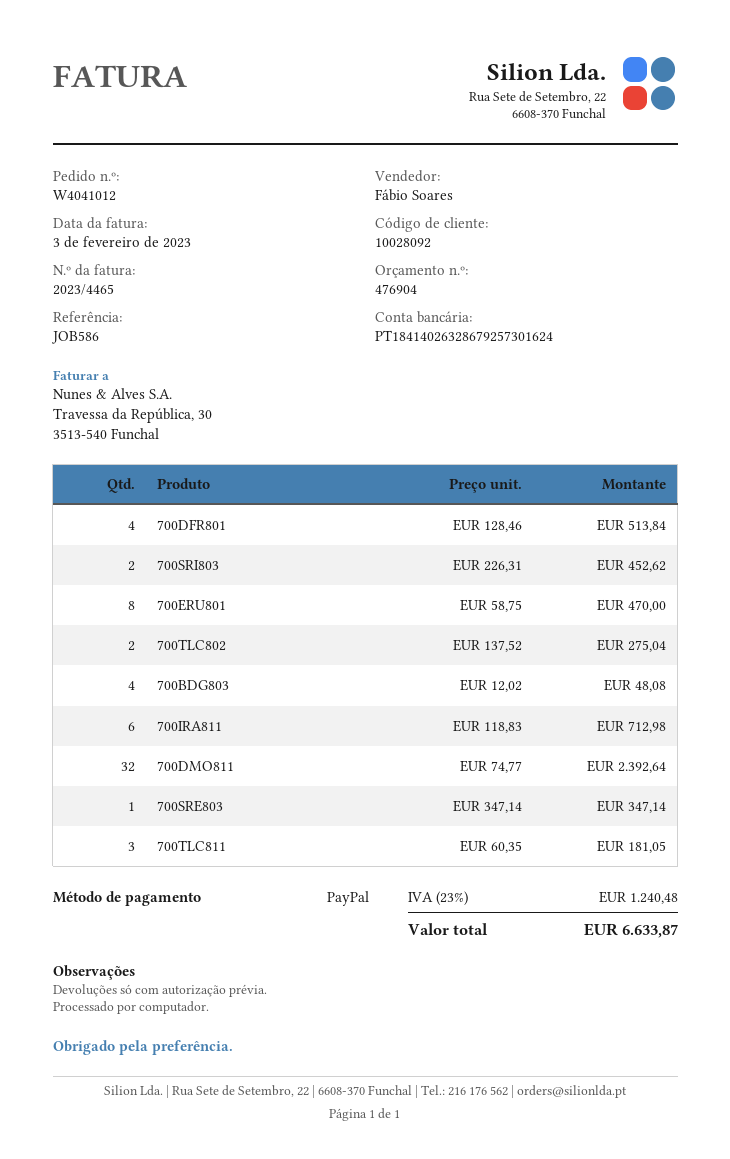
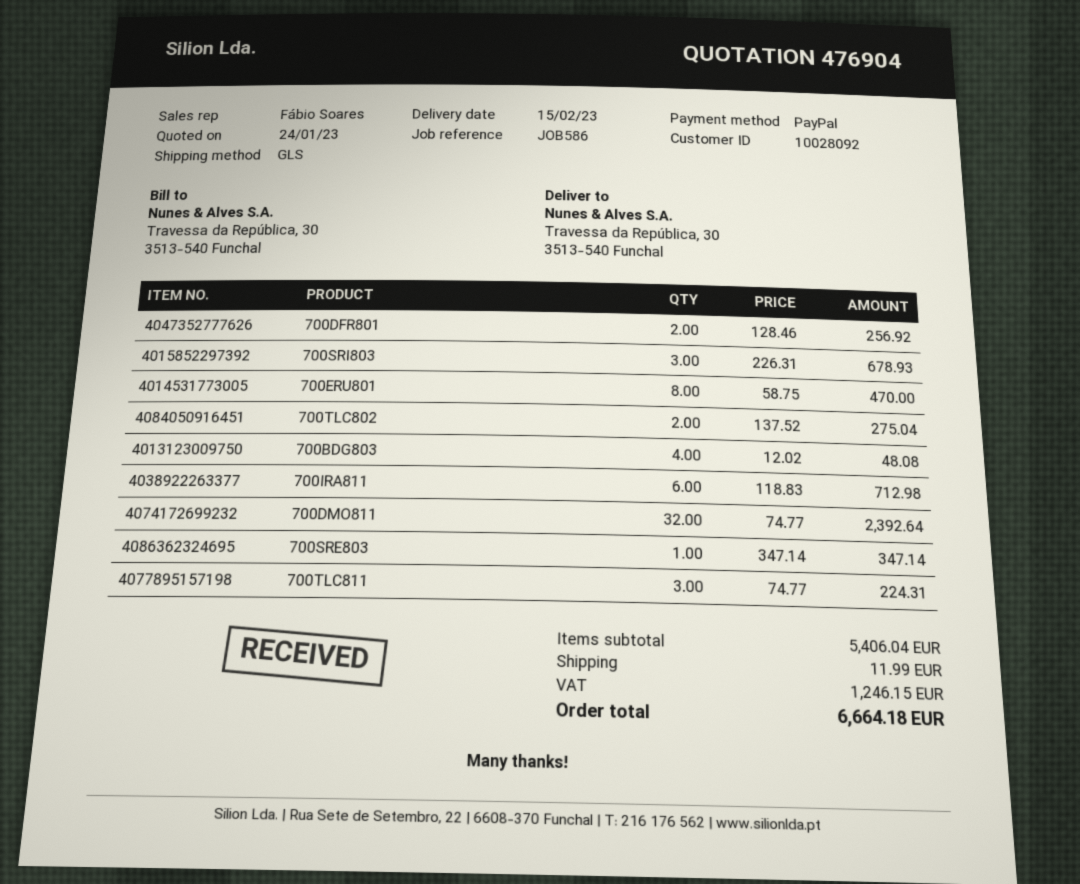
700DFR801: 4 x 128.46 = 513.84 -> 2 x 128.46 = 256.92
700SRI803: 2 x 226.31 = 452.62 -> 3 x 226.31 = 678.93
700TLC811: 3 x 60.35 = 181.05 -> 3 x 74.77 = 224.31
shipping: none -> 11.99
tax: 1240.48 -> 1246.15
total: 6633.87 -> 6664.18

